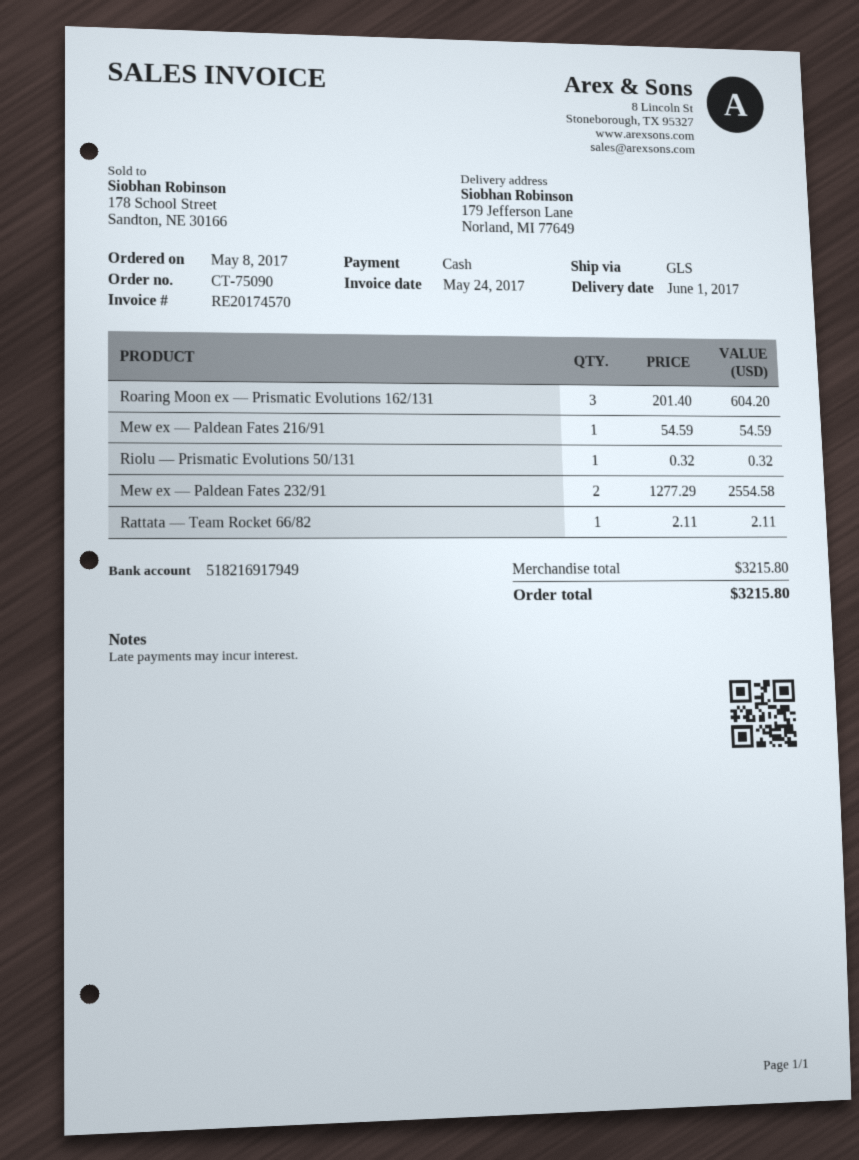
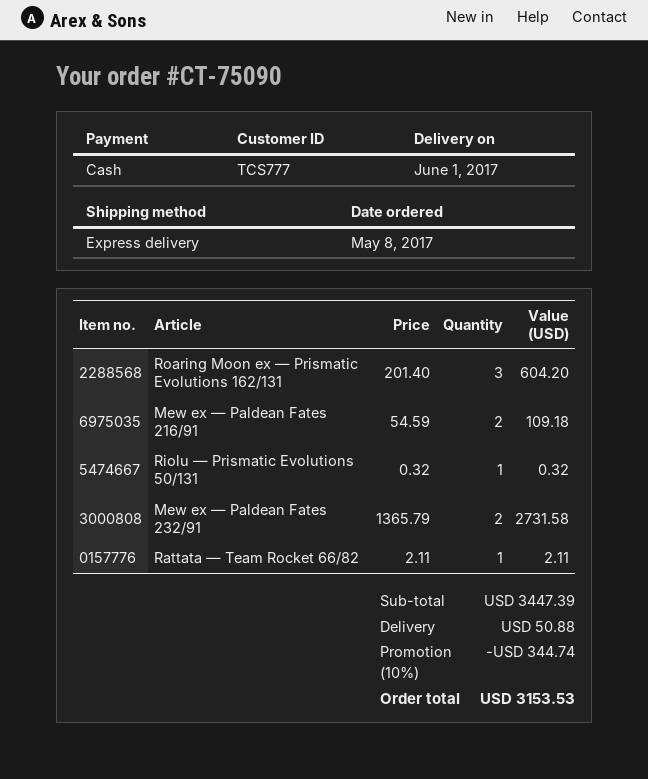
shipping method: GLS -> express
Mew ex — Paldean Fates 216/91: 1 x 54.59 = 54.59 -> 2 x 54.59 = 109.18
Mew ex — Paldean Fates 232/91: 2 x 1277.29 = 2554.58 -> 2 x 1365.79 = 2731.58
subtotal: 3215.80 -> 3447.39
discount: none -> 10% = 344.74
shipping: none -> 50.88
total: 3215.80 -> 3153.53

